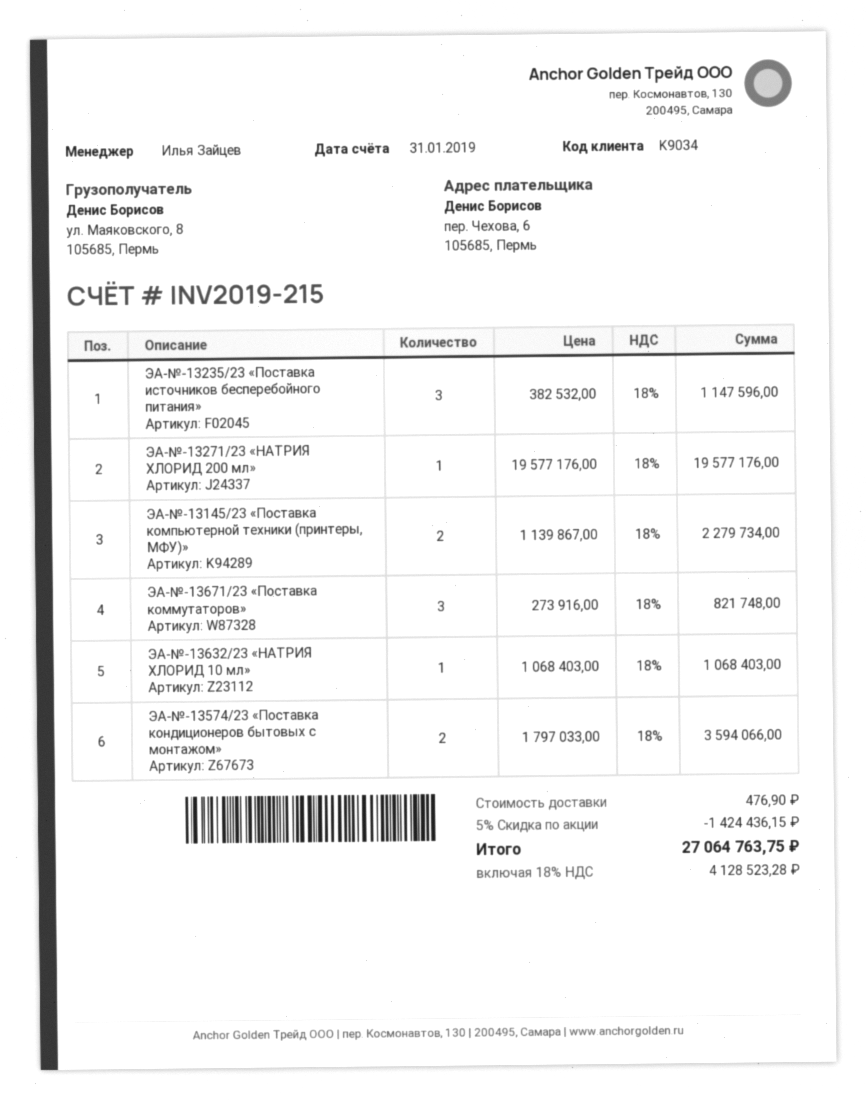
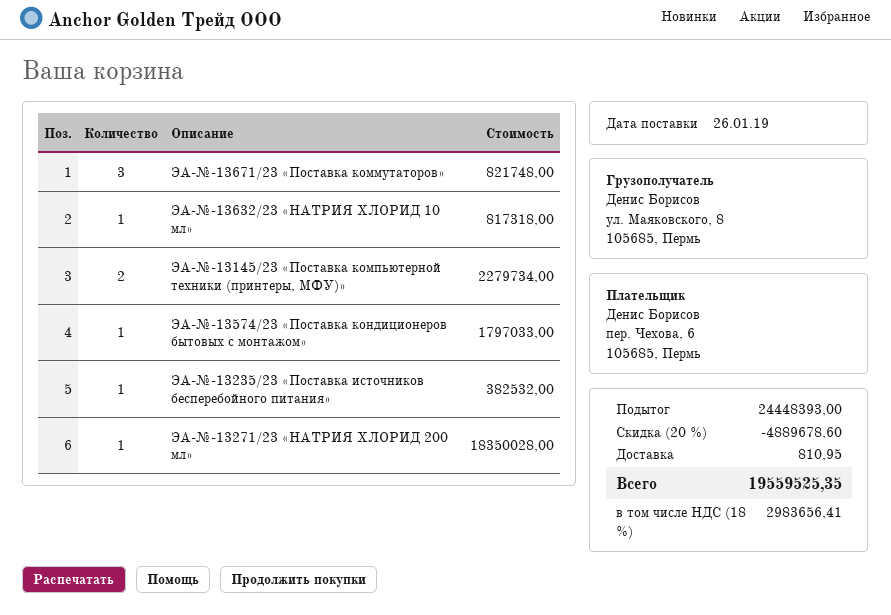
ЭА-№-13235/23 «Поставка источников бесперебойного питания»: 3 for 1147596.00 -> 1 for 382532.00
ЭА-№-13271/23 «НАТРИЯ ХЛОРИД 200 мл»: 1 for 19577176.00 -> 1 for 18350028.00
ЭА-№-13632/23 «НАТРИЯ ХЛОРИД 10 мл»: 1 for 1068403.00 -> 1 for 817318.00
ЭА-№-13574/23 «Поставка кондиционеров бытовых с монтажом»: 2 for 3594066.00 -> 1 for 1797033.00
discount: 5% = 1424436.15 -> 20% = 4889678.60
shipping: 476.90 -> 810.95
tax: 18% = 4128523.28 -> 18% = 2983656.41
total: 27064763.75 -> 19559525.35

